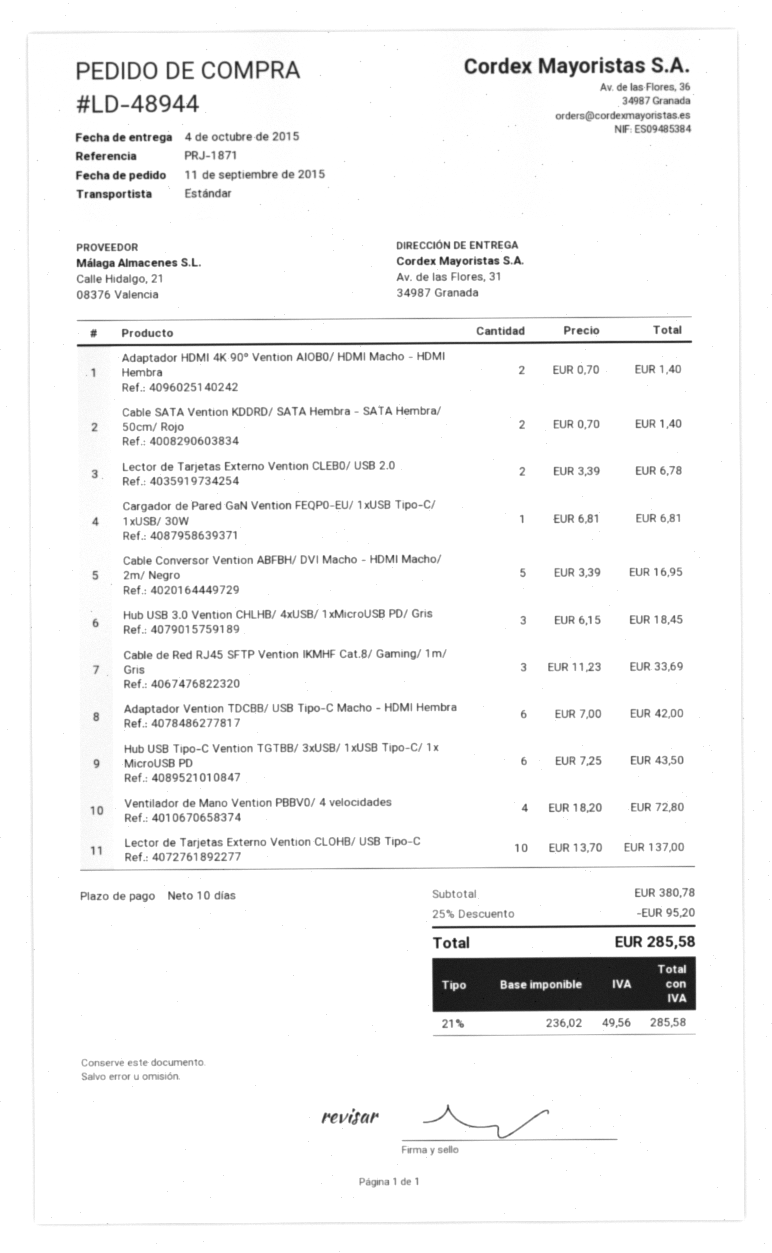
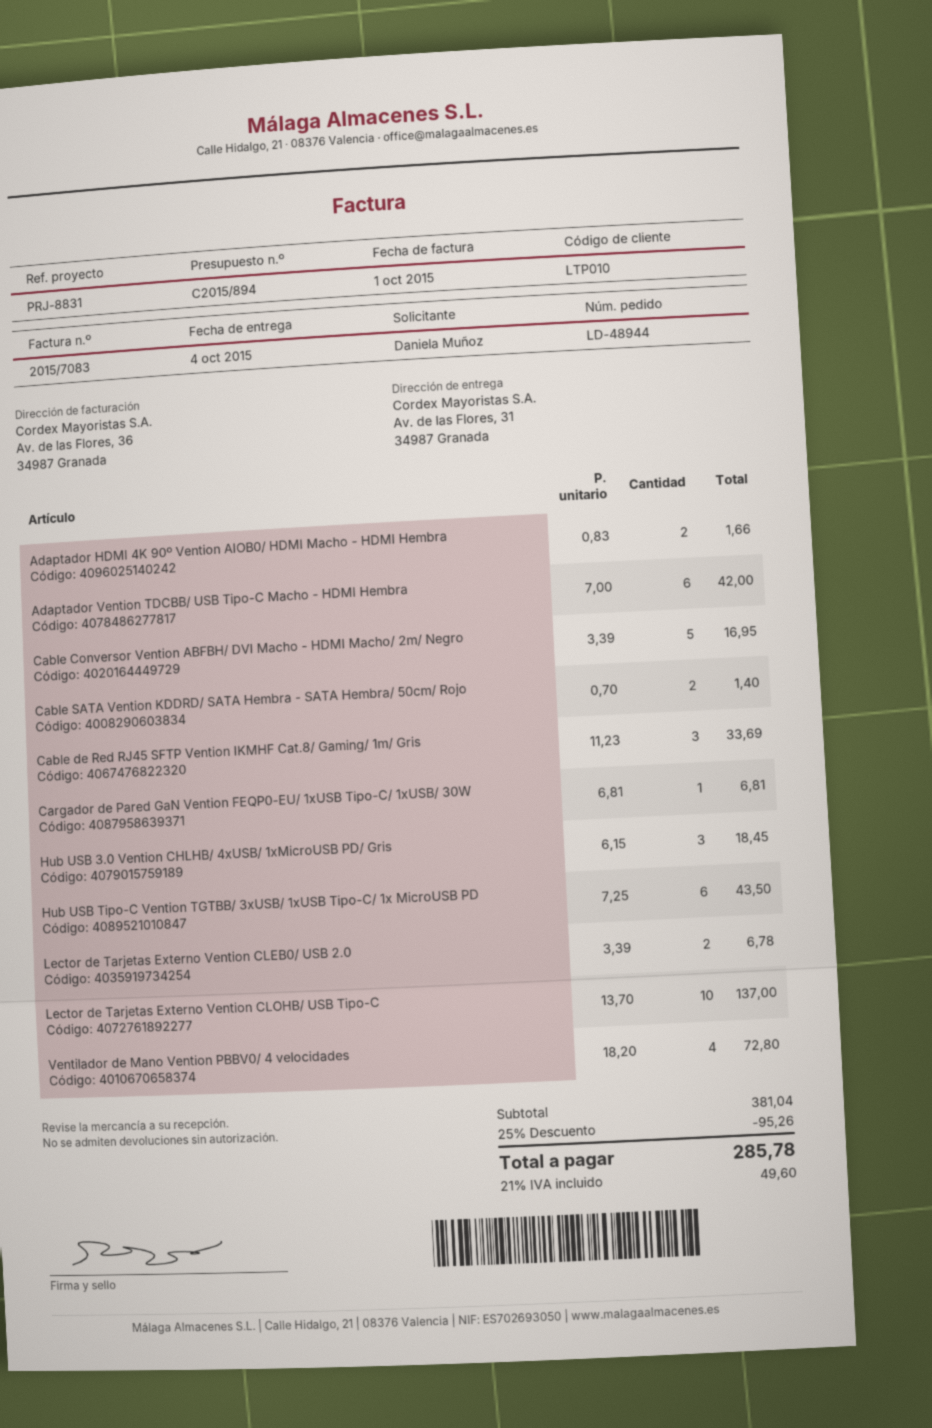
reference: PRJ-1871 -> PRJ-8831
Adaptador HDMI 4K 90º Vention AIOB0/ HDMI Macho - HDMI Hembra: 2 x 0.70 = 1.40 -> 2 x 0.83 = 1.66
subtotal: 380.78 -> 381.04
discount: 25% = 95.20 -> 25% = 95.26
tax: 21% = 49.56 -> 21% = 49.60
total: 285.58 -> 285.78

